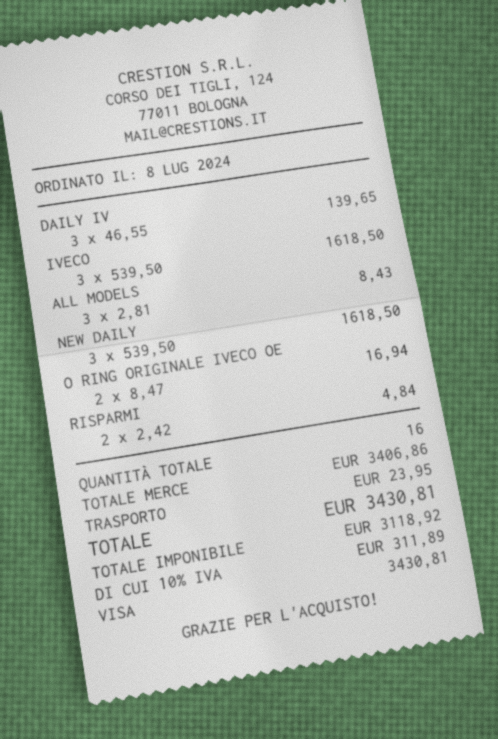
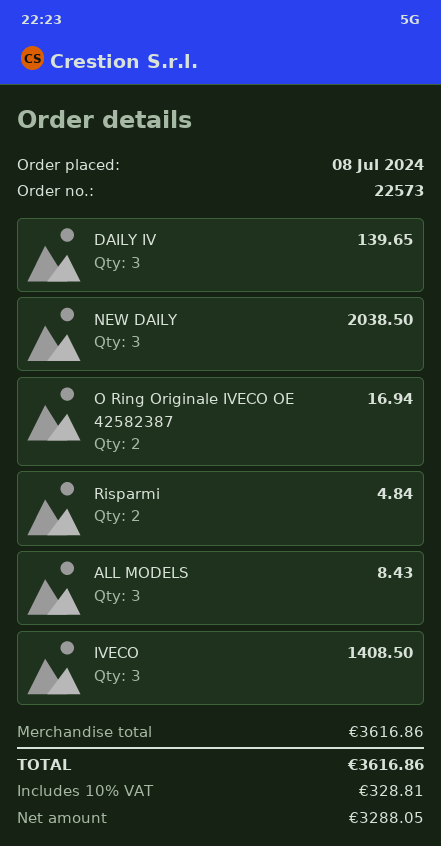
IVECO: 3 for 1618.50 -> 3 for 1408.50
NEW DAILY: 3 for 1618.50 -> 3 for 2038.50
subtotal: 3406.86 -> 3616.86
shipping: 23.95 -> none
net: 3118.92 -> 3288.05
tax: 10% = 311.89 -> 10% = 328.81
total: 3430.81 -> 3616.86

